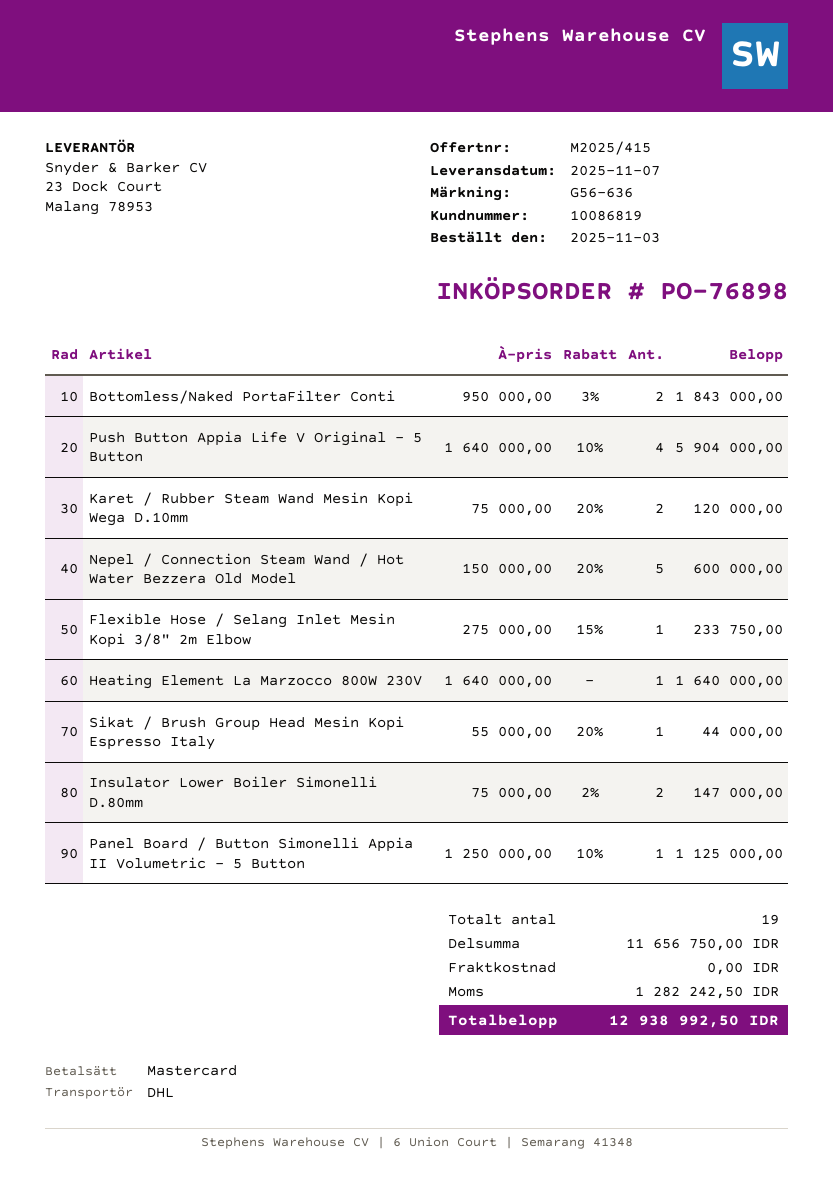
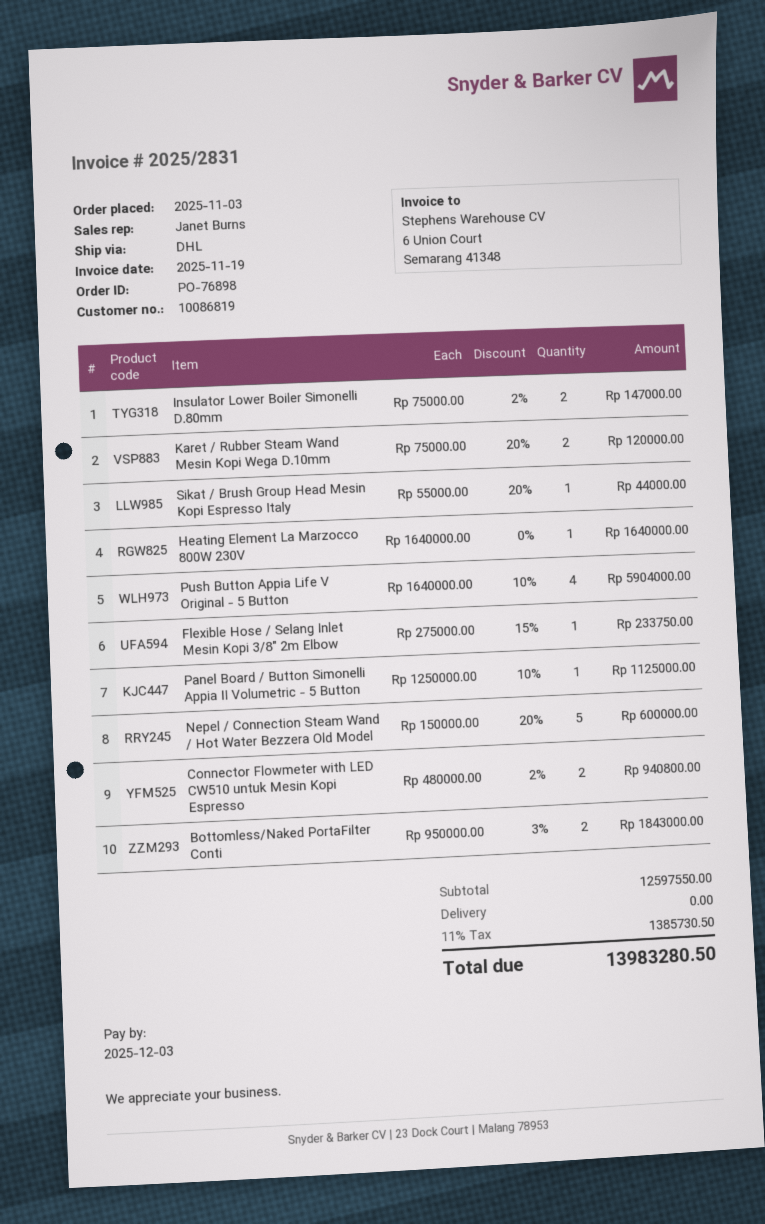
Connector Flowmeter with LED CW510 untuk Mesin Kopi Espresso: none -> 2 x 480000.00 - 2% = 940800.00
subtotal: 11656750.00 -> 12597550.00
tax: 1282242.50 -> 1385730.50
total: 12938992.50 -> 13983280.50

